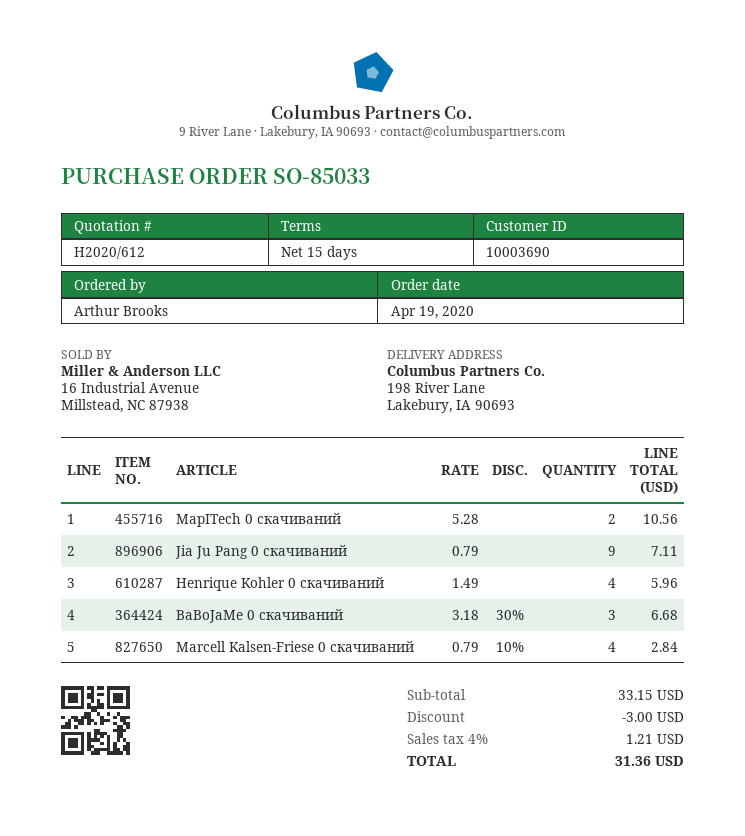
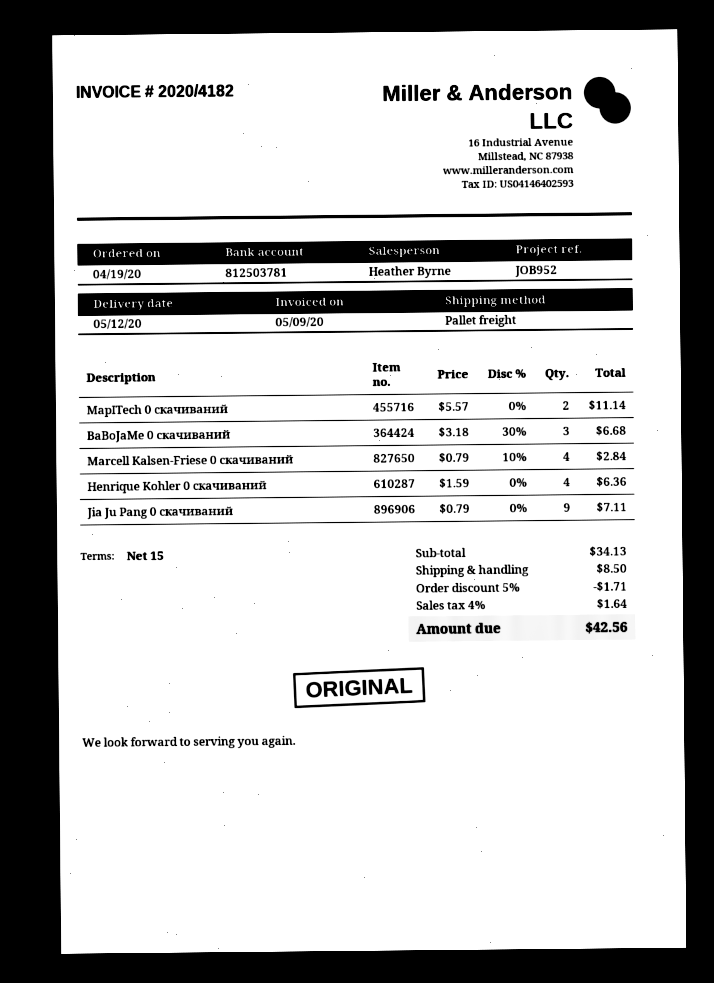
MapITech 0 скачиваний: 2 x 5.28 = 10.56 -> 2 x 5.57 = 11.14
Henrique Kohler 0 скачиваний: 4 x 1.49 = 5.96 -> 4 x 1.59 = 6.36
subtotal: 33.15 -> 34.13
discount: 3.00 -> 1.71
shipping: none -> 8.50
tax: 4% = 1.21 -> 4% = 1.64
total: 31.36 -> 42.56

